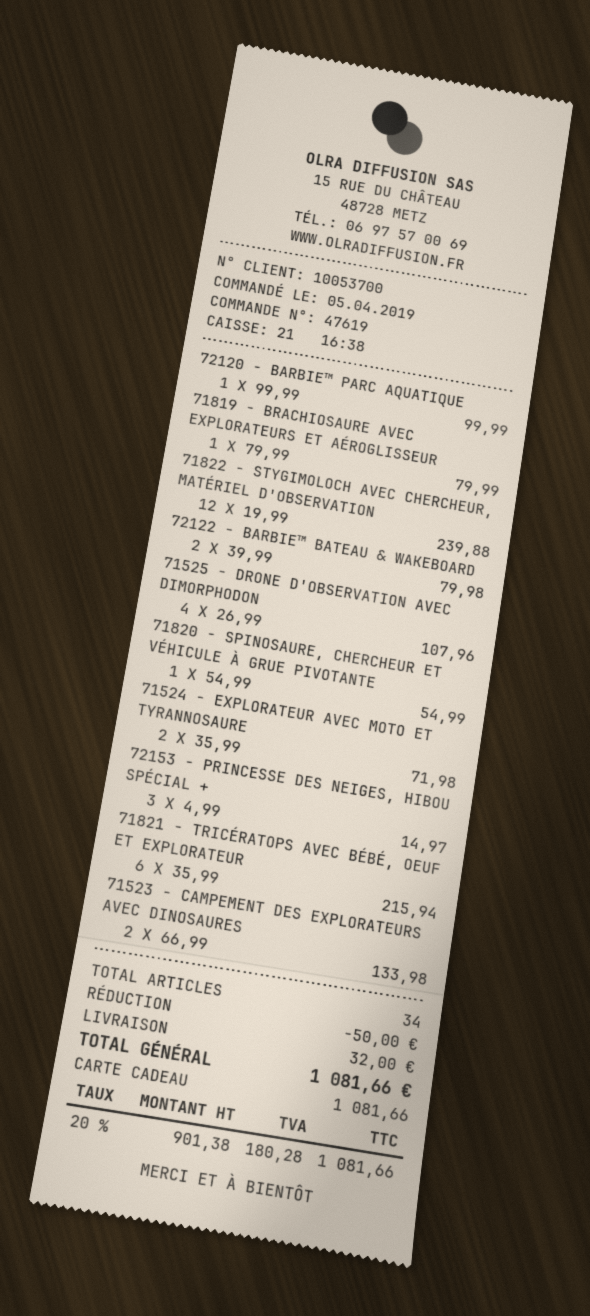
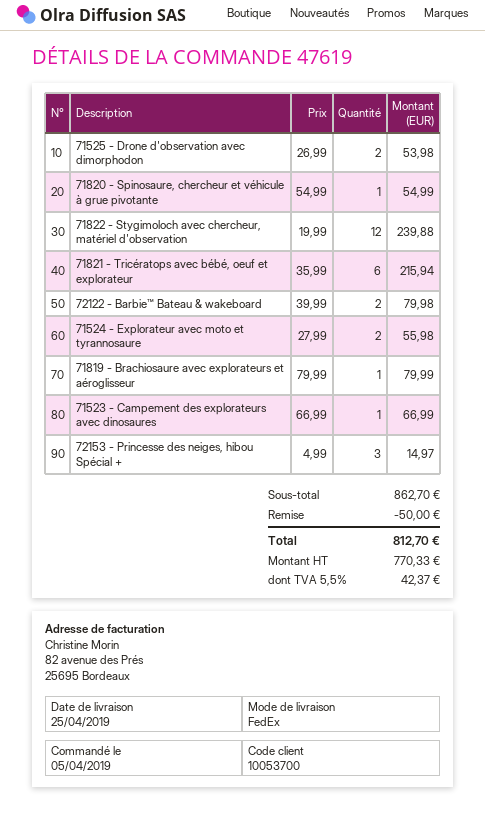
72120 - BARBIE™ PARC AQUATIQUE: 1 x 99.99 = 99.99 -> none
71525 - DRONE D'OBSERVATION AVEC DIMORPHODON: 4 x 26.99 = 107.96 -> 2 x 26.99 = 53.98
71524 - EXPLORATEUR AVEC MOTO ET TYRANNOSAURE: 2 x 35.99 = 71.98 -> 2 x 27.99 = 55.98
71523 - CAMPEMENT DES EXPLORATEURS AVEC DINOSAURES: 2 x 66.99 = 133.98 -> 1 x 66.99 = 66.99
shipping: 32.00 -> none
net: 901.38 -> 770.33
tax: 20% = 180.28 -> 5.5% = 42.37
total: 1081.66 -> 812.70

